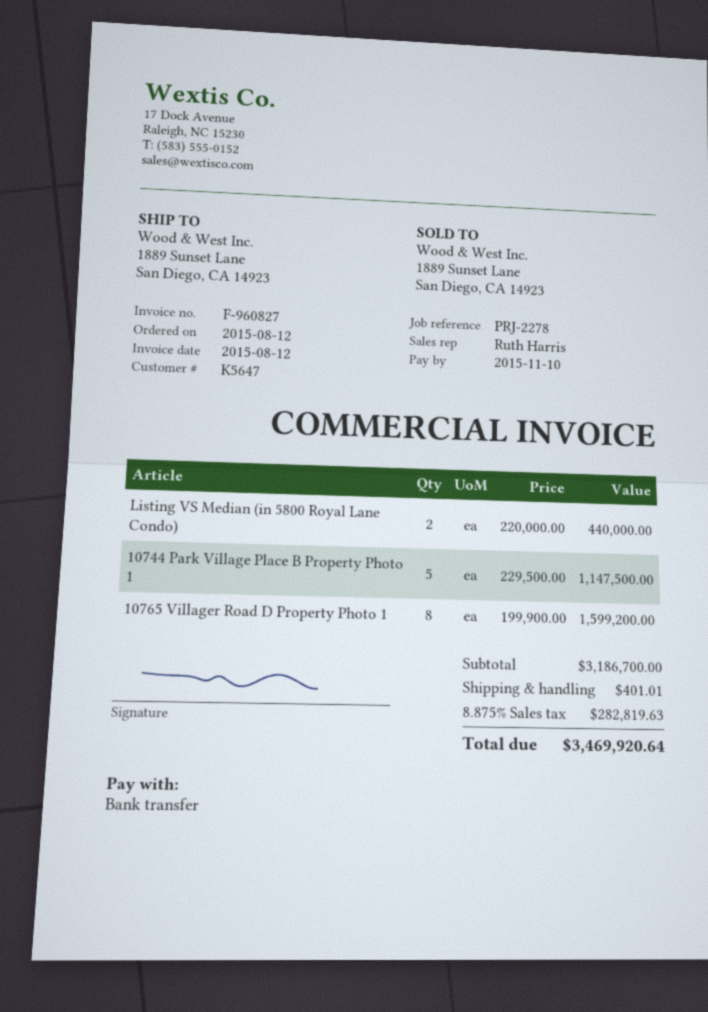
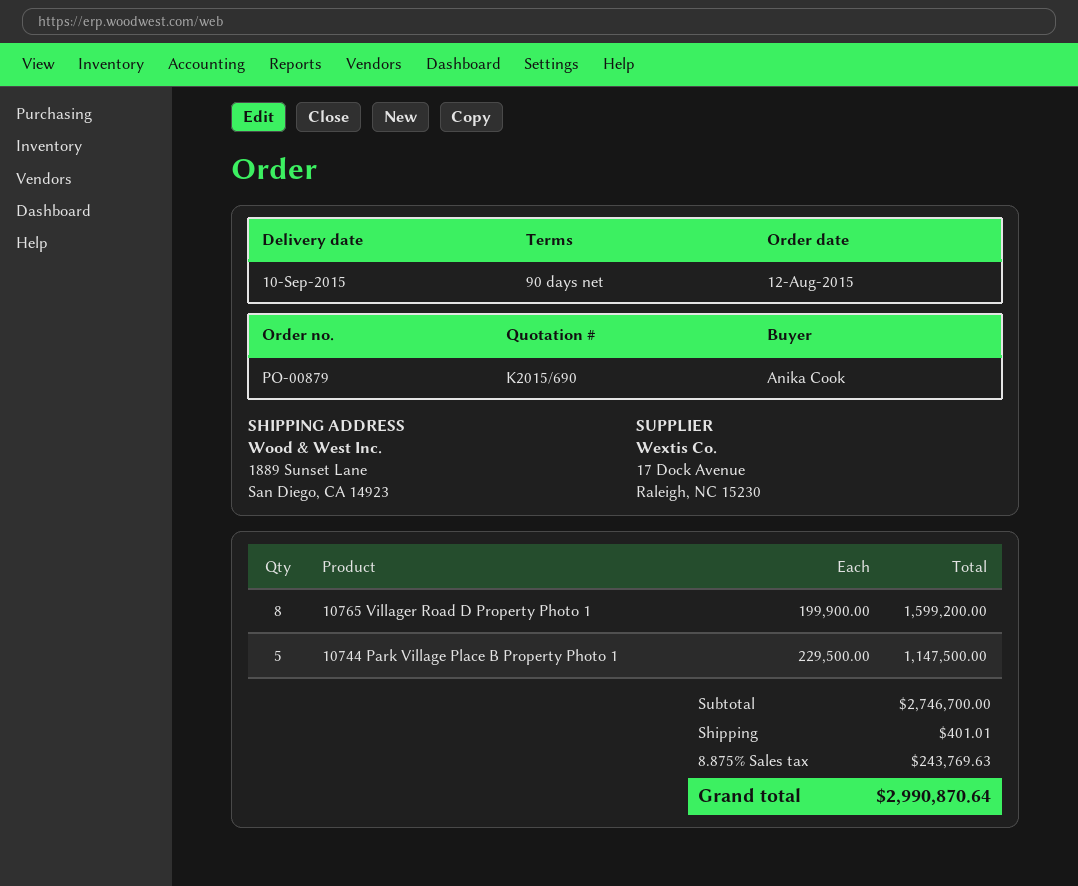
Listing VS Median (in 5800 Royal Lane Condo): 2 x 220000.00 = 440000.00 -> none
subtotal: 3186700.00 -> 2746700.00
tax: 8.875% = 282819.63 -> 8.875% = 243769.63
total: 3469920.64 -> 2990870.64

